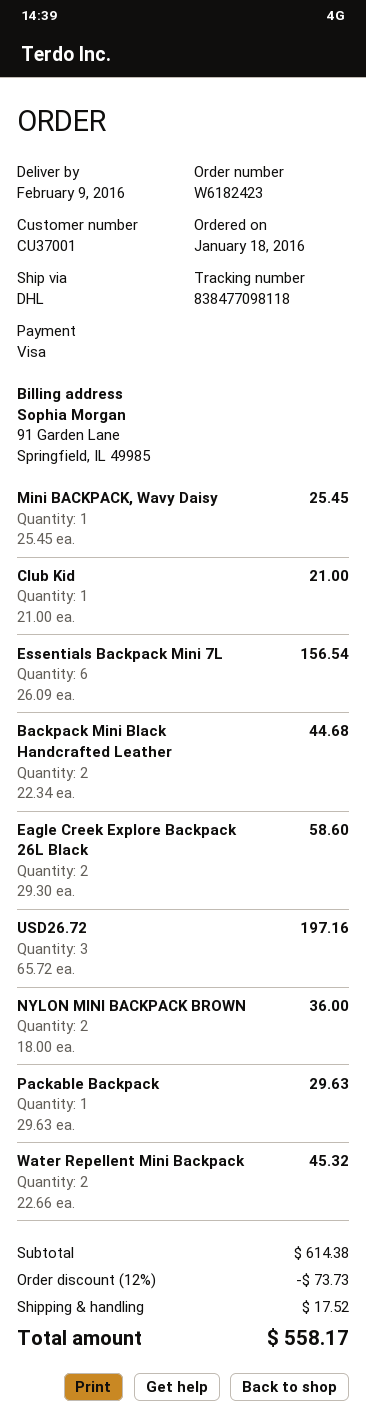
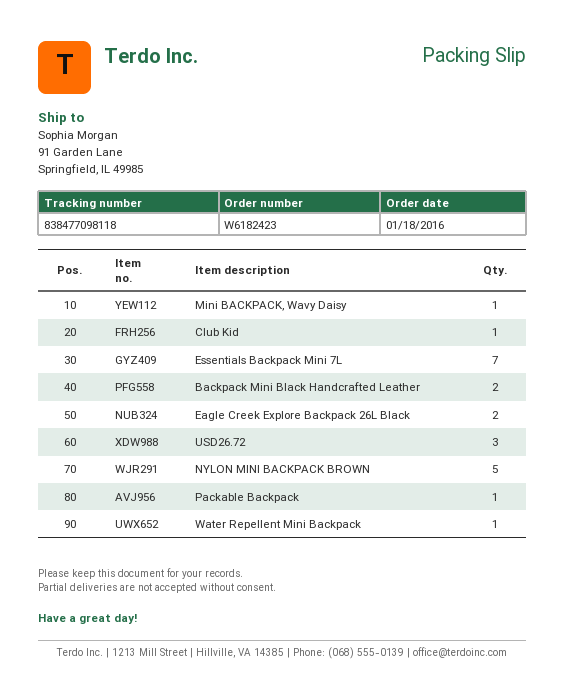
Essentials Backpack Mini 7L: 6 -> 7
NYLON MINI BACKPACK BROWN: 2 -> 5
Water Repellent Mini Backpack: 2 -> 1

